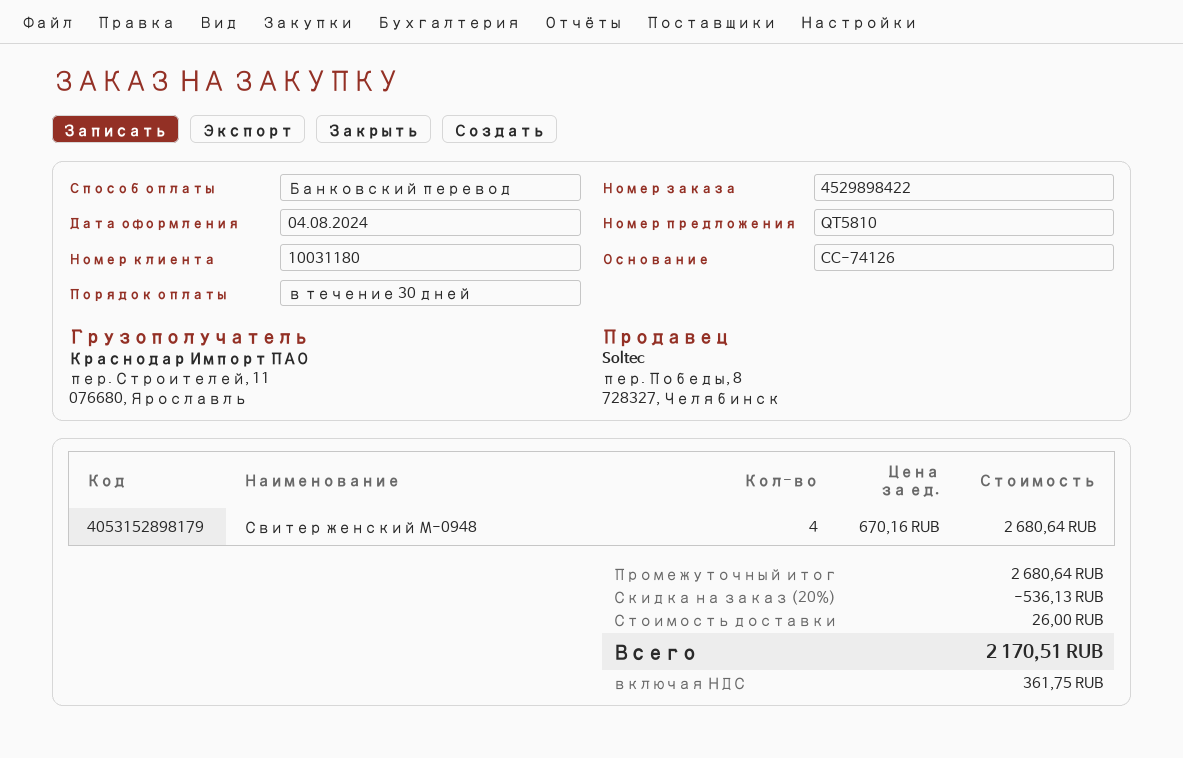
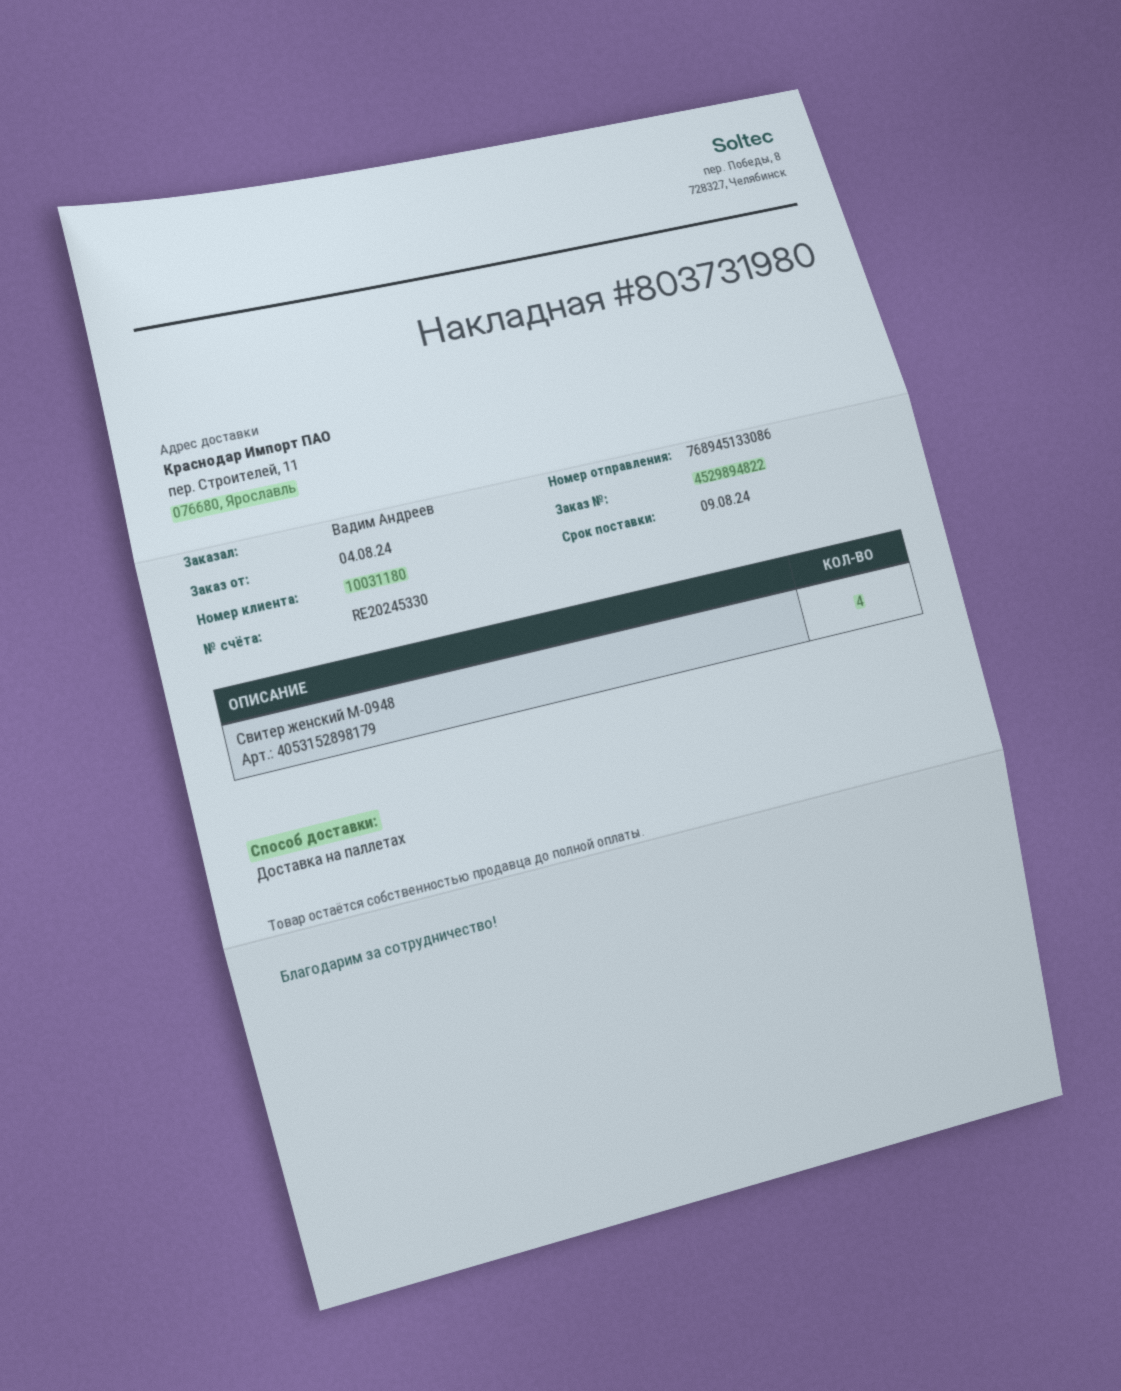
order number: 4529898422 -> 4529894822

